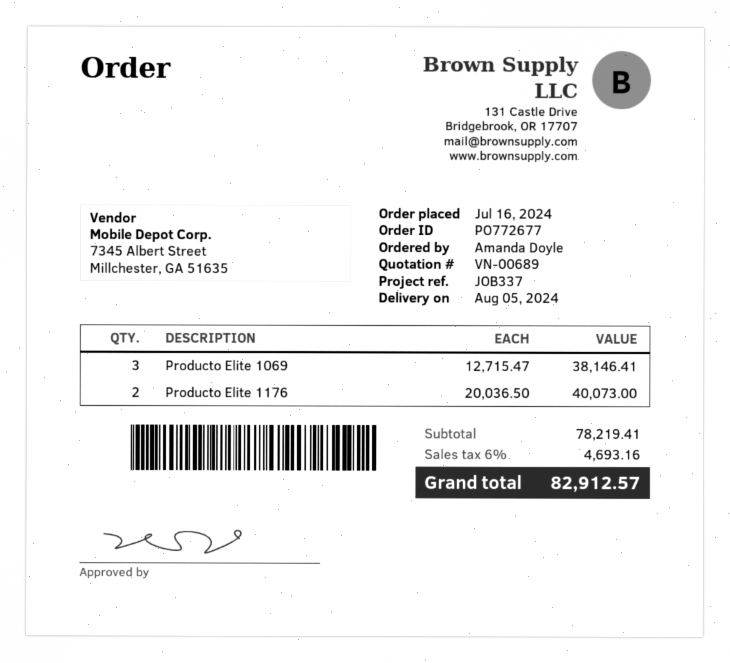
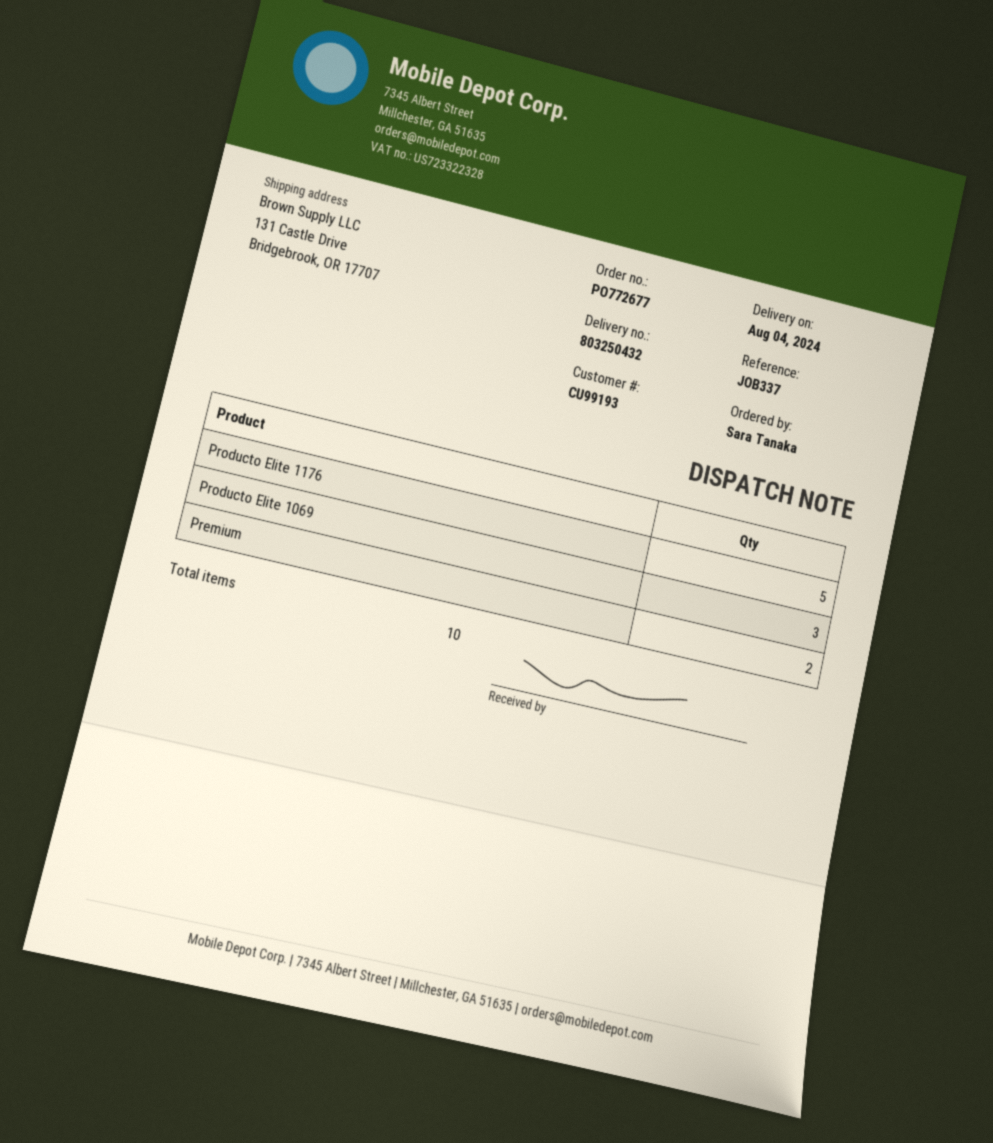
delivery date: 2024-08-05 -> 2024-08-04
ordered by: Amanda Doyle -> Sara Tanaka
Producto Elite 1176: 2 -> 5
Premium: none -> 2

